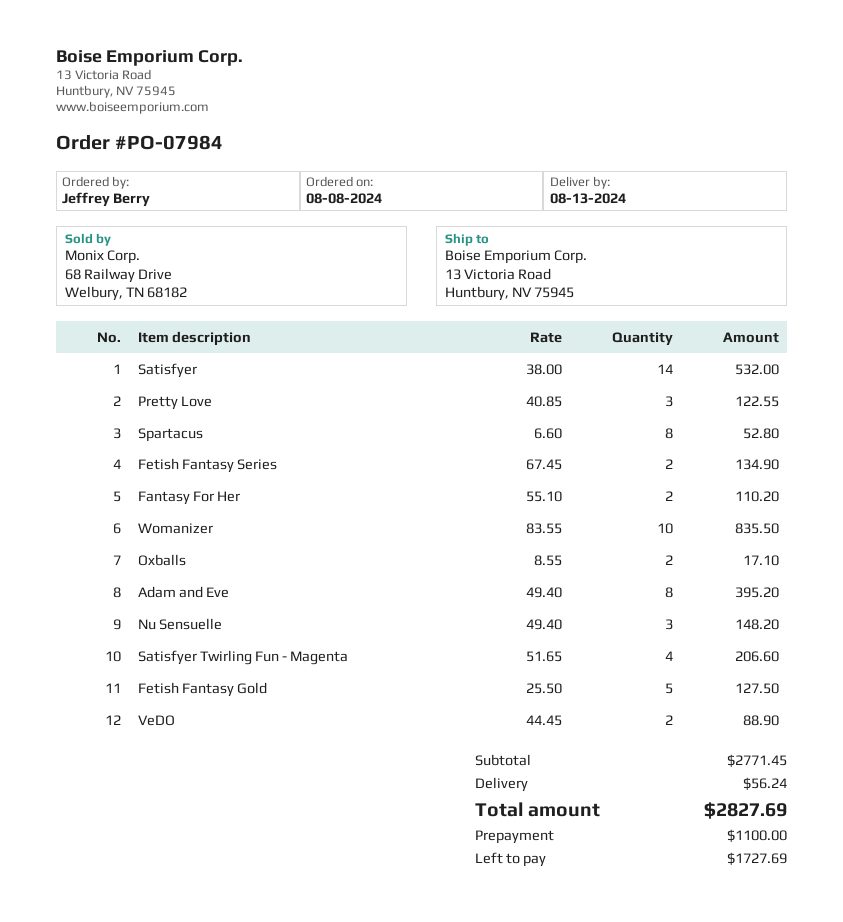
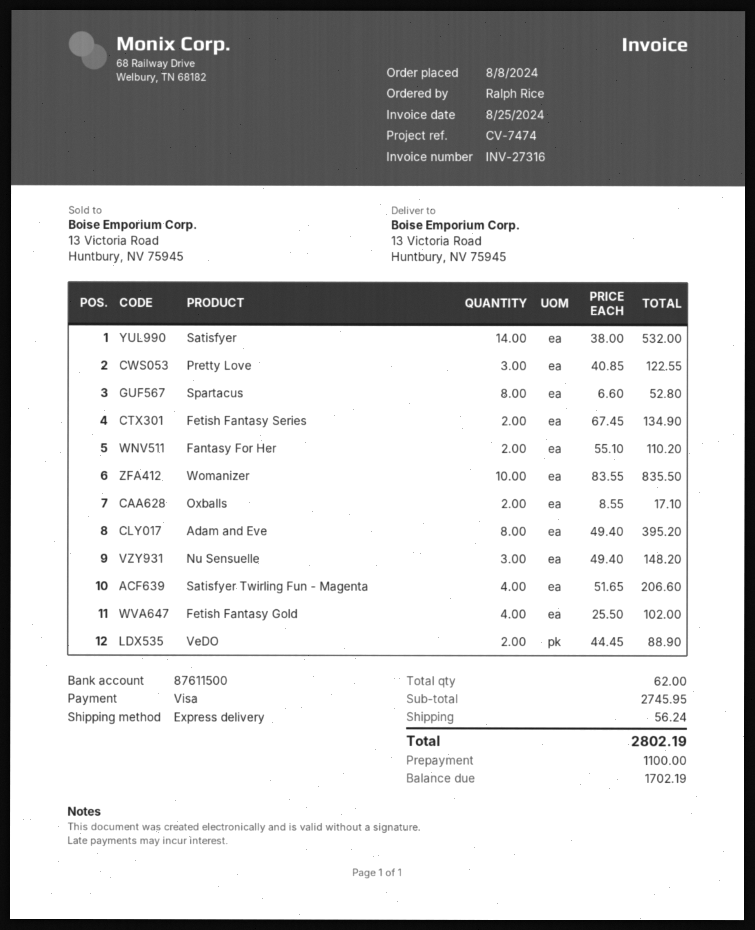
ordered by: Jeffrey Berry -> Ralph Rice
Fetish Fantasy Gold: 5 x 25.50 = 127.50 -> 4 x 25.50 = 102.00
subtotal: 2771.45 -> 2745.95
total: 2827.69 -> 2802.19
balance: 1727.69 -> 1702.19

